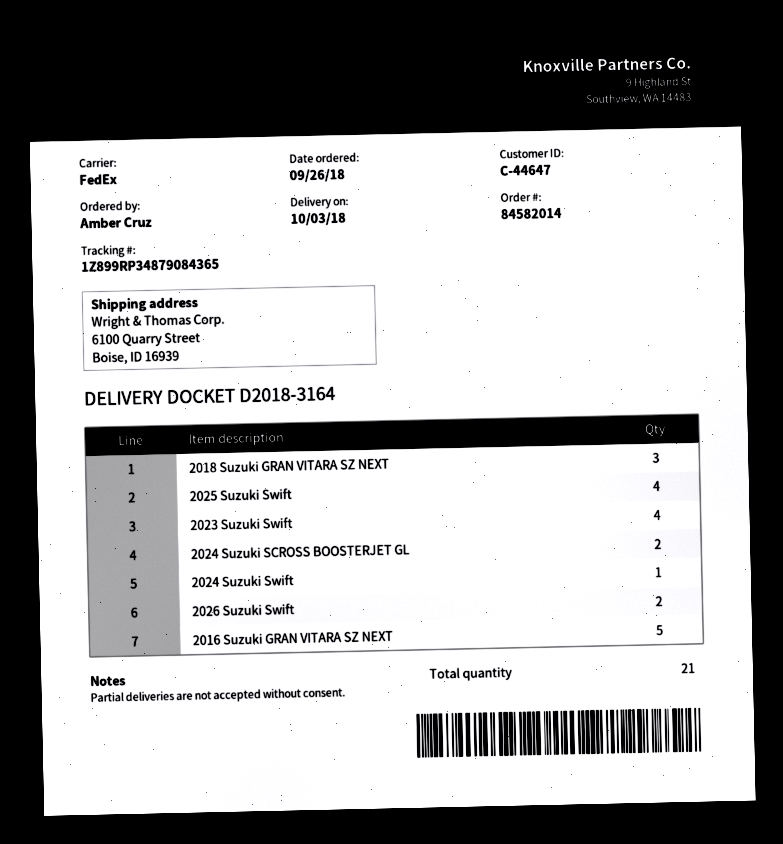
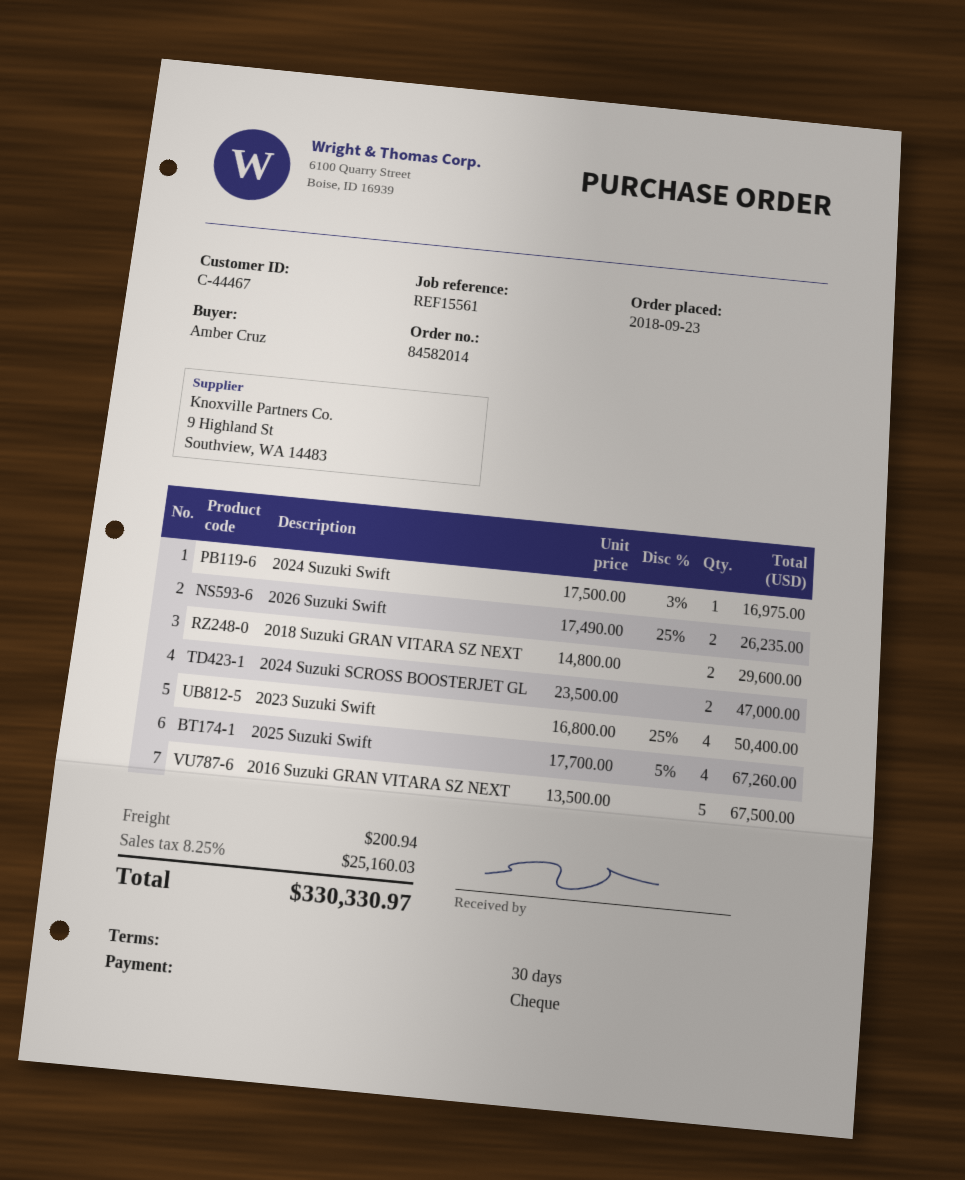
order date: 2018-09-26 -> 2018-09-23
customer number: C-44647 -> C-44467
2018 Suzuki GRAN VITARA SZ NEXT: 3 -> 2

